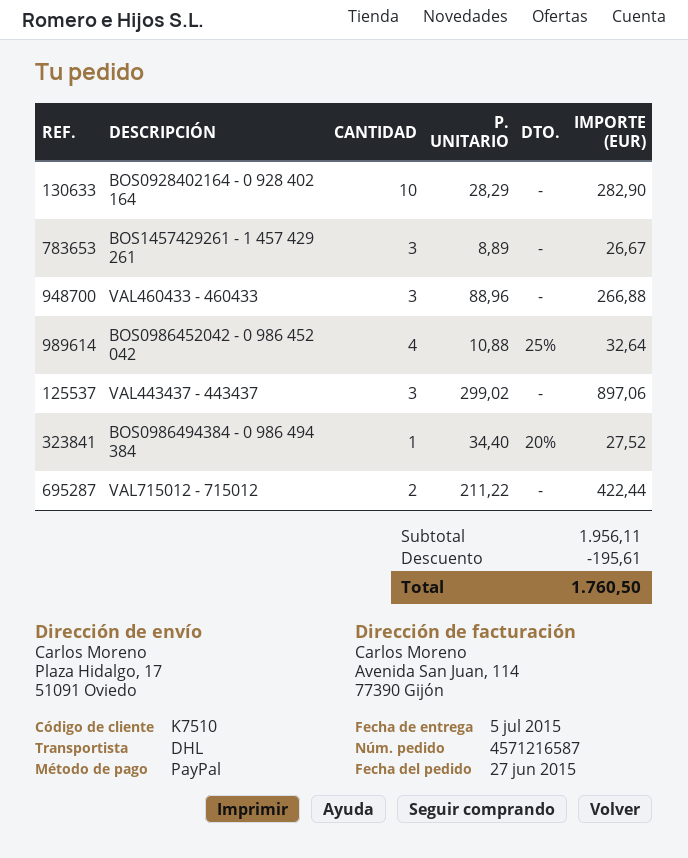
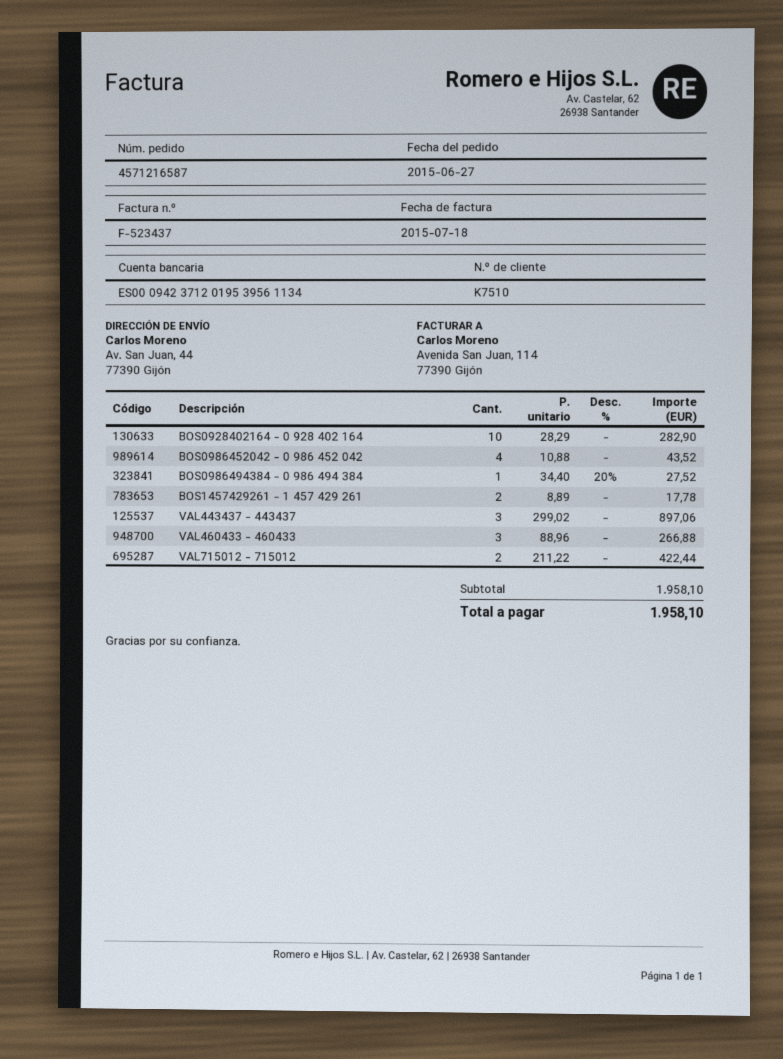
ship to: Plaza Hidalgo, 17, 51091 Oviedo -> Av. San Juan, 44, 77390 Gijón
BOS1457429261 - 1 457 429 261: 3 x 8.89 = 26.67 -> 2 x 8.89 = 17.78
BOS0986452042 - 0 986 452 042: 4 x 10.88 - 25% = 32.64 -> 4 x 10.88 = 43.52
subtotal: 1956.11 -> 1958.10
discount: 195.61 -> none
total: 1760.50 -> 1958.10

